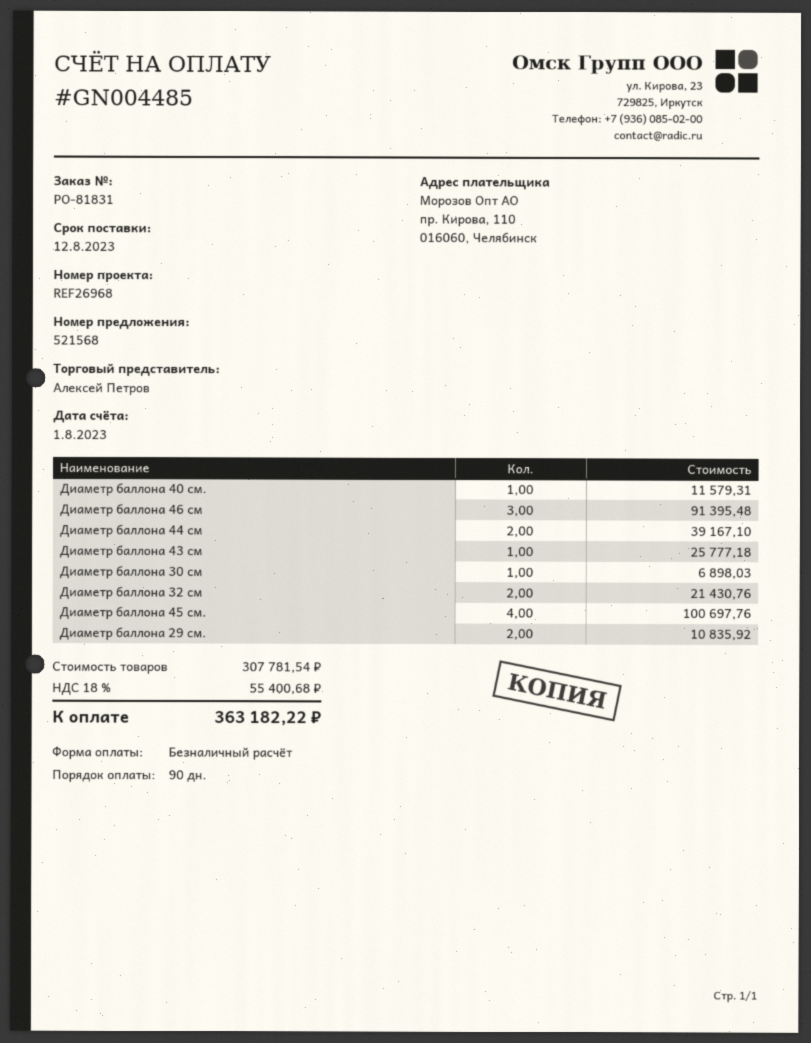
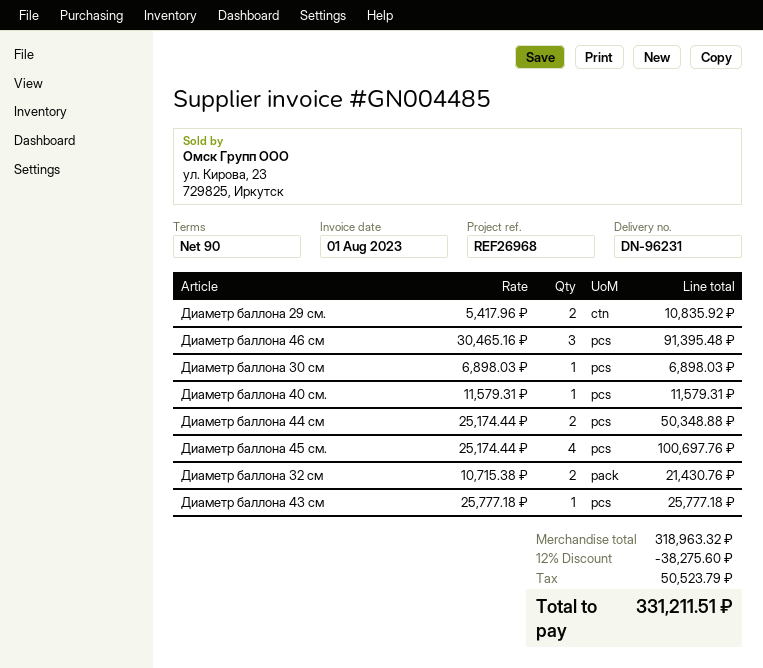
Диаметр баллона 44 см: 2 for 39167.10 -> 2 for 50348.88
subtotal: 307781.54 -> 318963.32
discount: none -> 12% = 38275.60
tax: 55400.68 -> 50523.79
total: 363182.22 -> 331211.51

